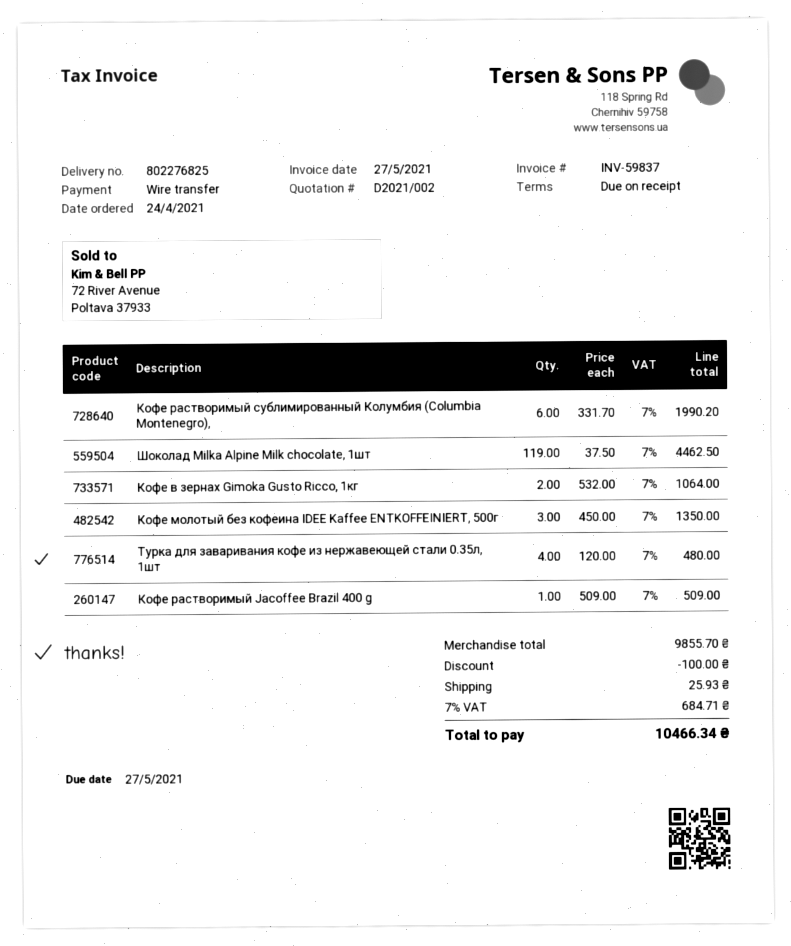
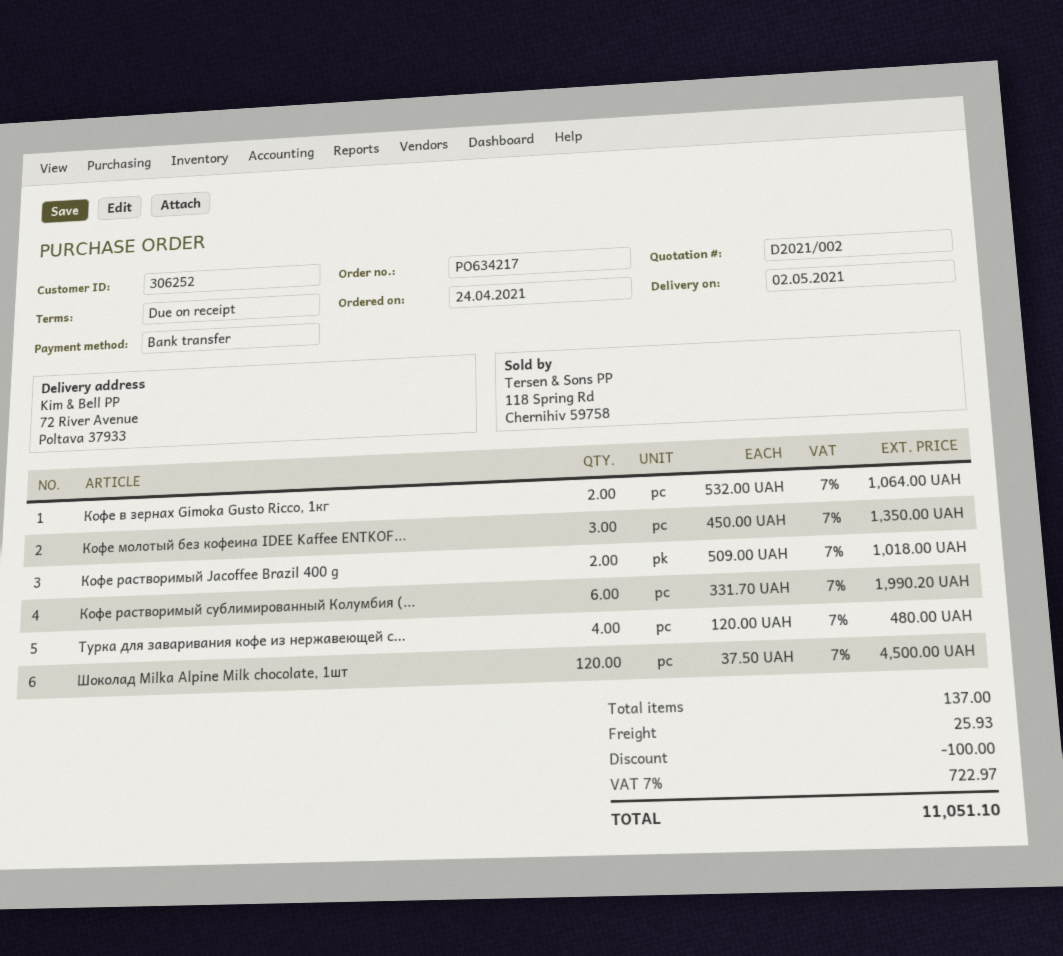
Шоколад Milka Alpine Milk chocolate, 1шт: 119 x 37.50 = 4462.50 -> 120 x 37.50 = 4500.00
Кофе растворимый Jacoffee Brazil 400 g: 1 x 509.00 = 509.00 -> 2 x 509.00 = 1018.00
tax: 7% = 684.71 -> 7% = 722.97
total: 10466.34 -> 11051.10

